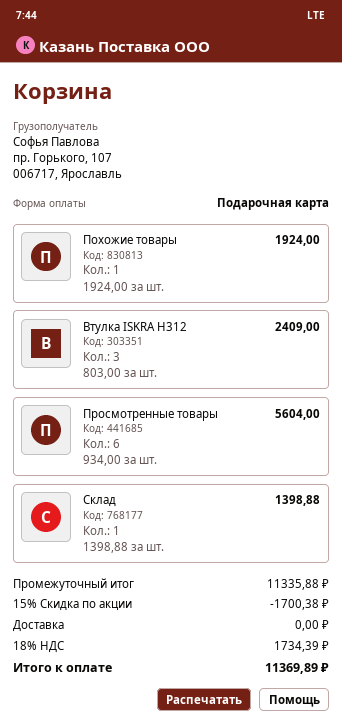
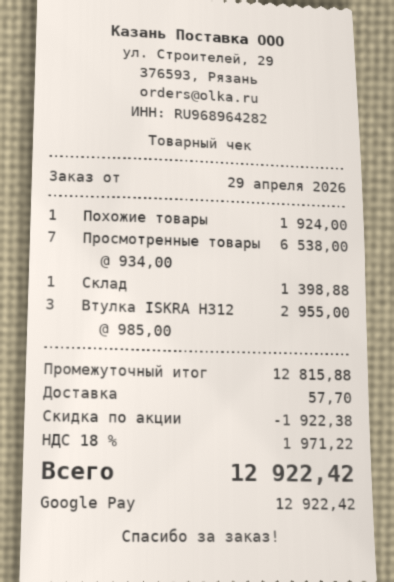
payment method: gift card -> Google Pay
Втулка ISKRA H312: 3 x 803.00 = 2409.00 -> 3 x 985.00 = 2955.00
Просмотренные товары: 6 x 934.00 = 5604.00 -> 7 x 934.00 = 6538.00
subtotal: 11335.88 -> 12815.88
discount: 1700.38 -> 1922.38
shipping: 0.00 -> 57.70
tax: 18% = 1734.39 -> 18% = 1971.22
total: 11369.89 -> 12922.42

